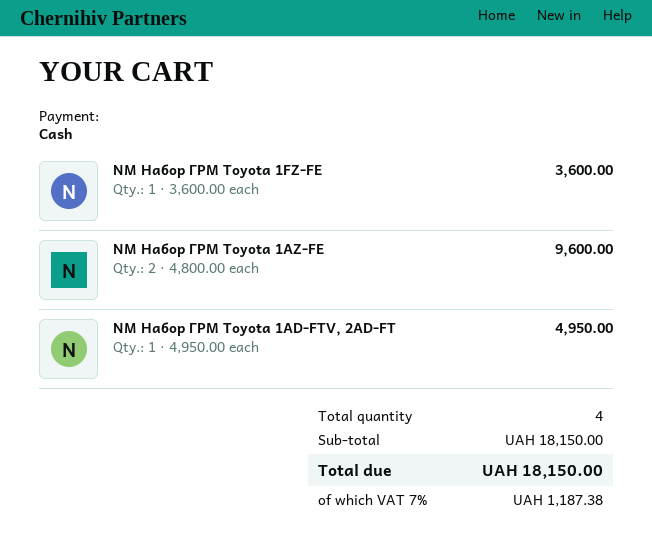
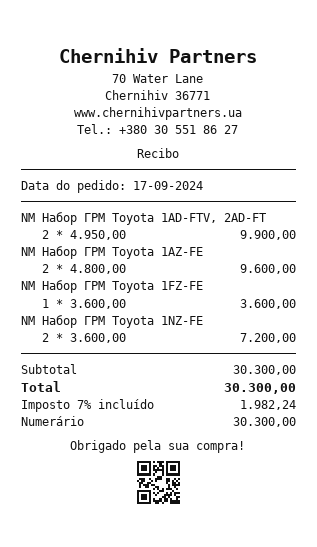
NM Набор ГРМ Toyota 1AD-FTV, 2AD-FT: 1 x 4950.00 = 4950.00 -> 2 x 4950.00 = 9900.00
NM Набор ГРМ Toyota 1NZ-FE: none -> 2 x 3600.00 = 7200.00
subtotal: 18150.00 -> 30300.00
tax: 7% = 1187.38 -> 7% = 1982.24
total: 18150.00 -> 30300.00

